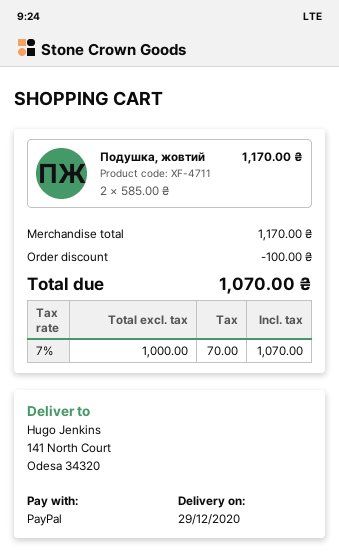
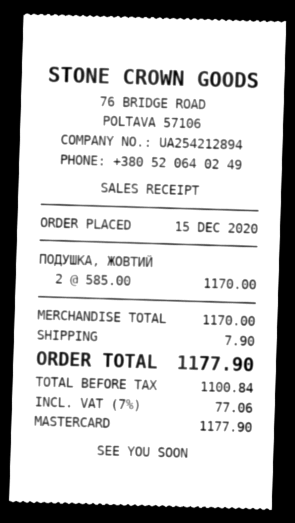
payment method: PayPal -> Mastercard
discount: 100.00 -> none
shipping: none -> 7.90
net: 1000.00 -> 1100.84
tax: 7% = 70.00 -> 7% = 77.06
total: 1070.00 -> 1177.90

